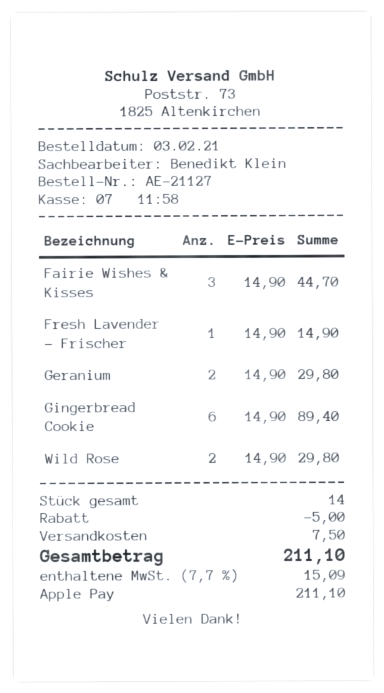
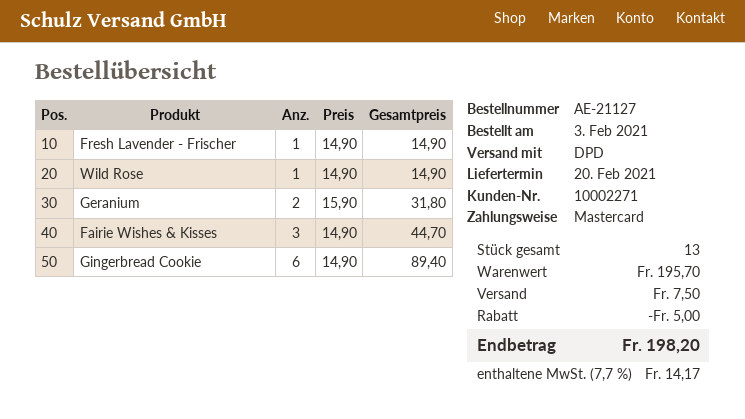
payment method: Apple Pay -> Mastercard
Geranium: 2 x 14.90 = 29.80 -> 2 x 15.90 = 31.80
Wild Rose: 2 x 14.90 = 29.80 -> 1 x 14.90 = 14.90
total quantity: 14 -> 13
tax: 7.7% = 15.09 -> 7.7% = 14.17
total: 211.10 -> 198.20

